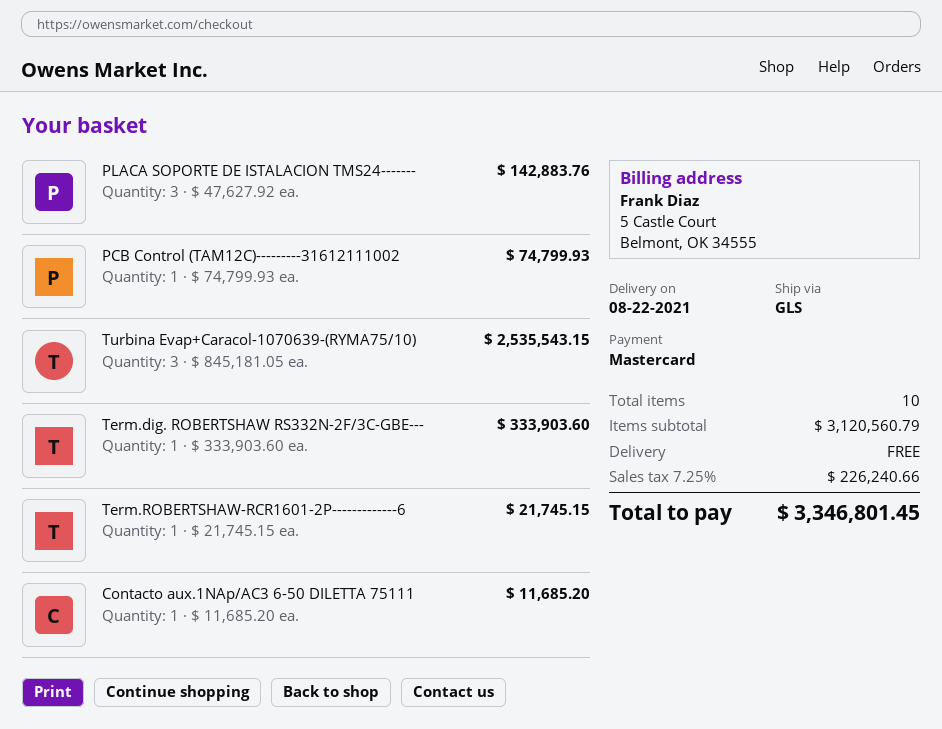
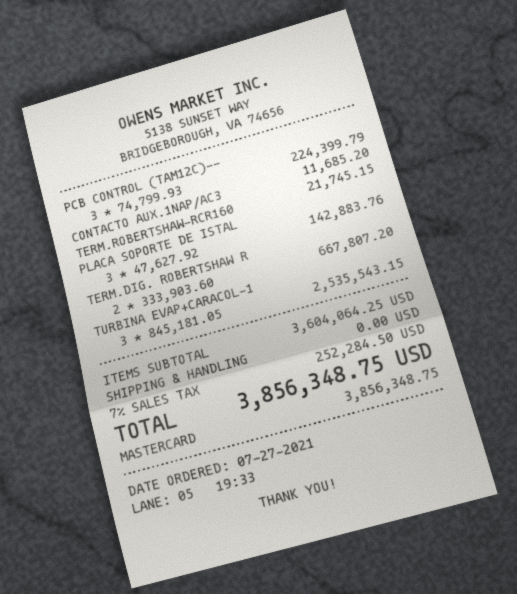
PCB Control (TAM12C)---------31612111002: 1 x 74799.93 = 74799.93 -> 3 x 74799.93 = 224399.79
Term.dig. ROBERTSHAW RS332N-2F/3C-GBE---: 1 x 333903.60 = 333903.60 -> 2 x 333903.60 = 667807.20
subtotal: 3120560.79 -> 3604064.25
tax: 7.25% = 226240.66 -> 7% = 252284.50
total: 3346801.45 -> 3856348.75

